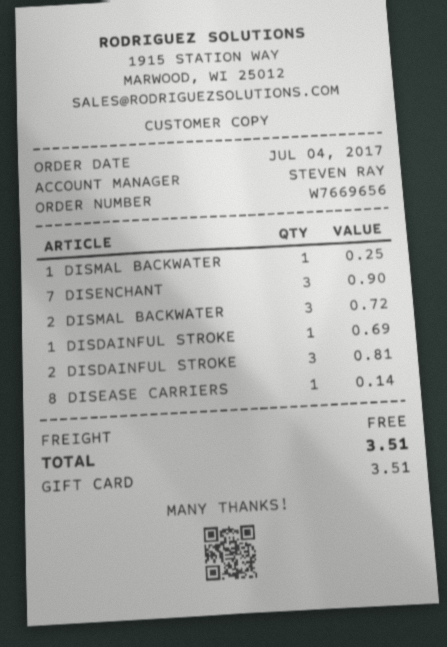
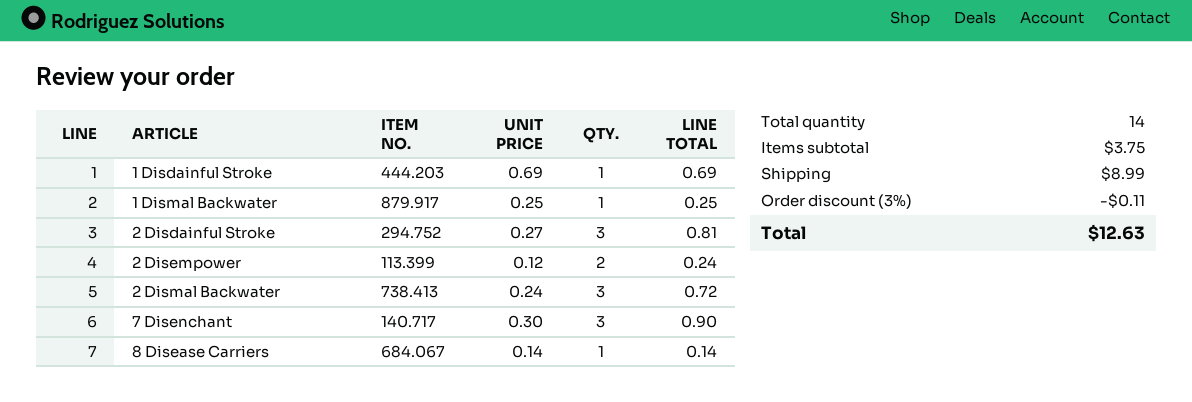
2 Disempower: none -> 2 for 0.24
discount: none -> 3% = 0.11
shipping: 0.00 -> 8.99
total: 3.51 -> 12.63

